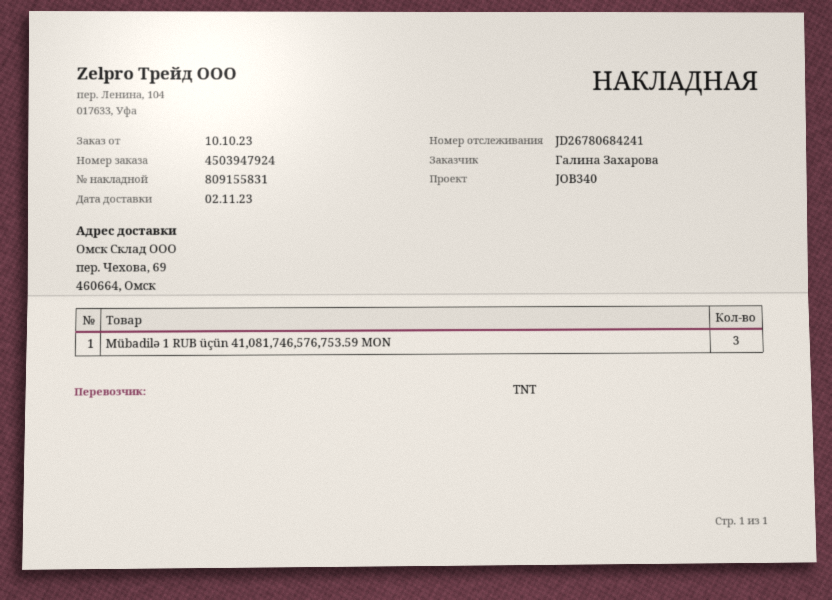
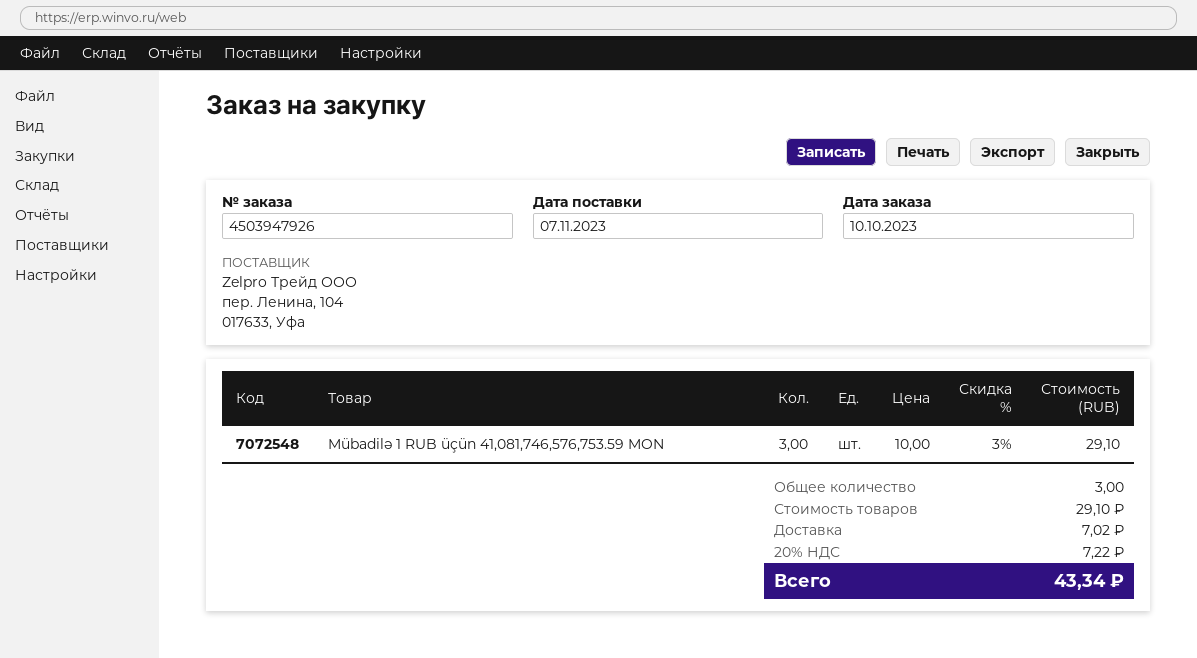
order number: 4503947924 -> 4503947926
delivery date: 2023-11-02 -> 2023-11-07

